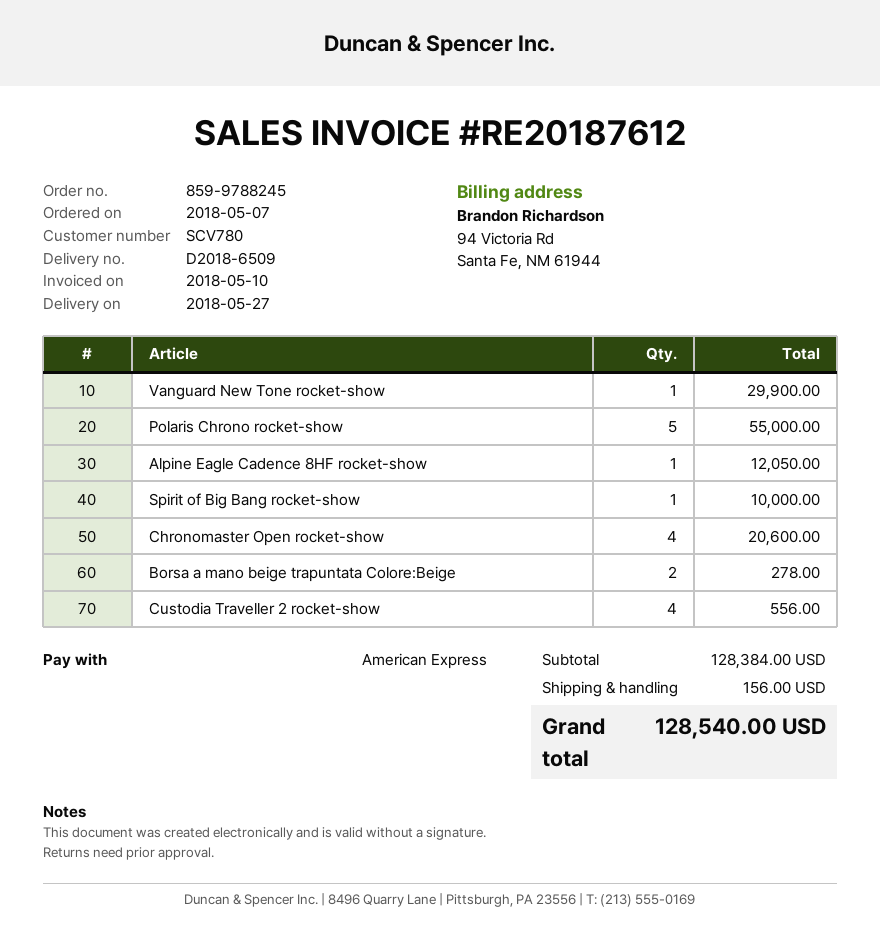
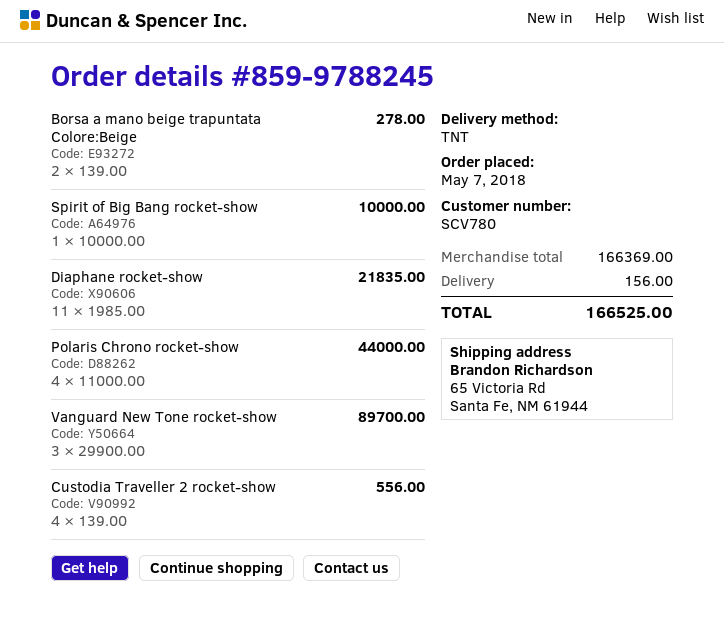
Vanguard New Tone rocket-show: 1 for 29900.00 -> 3 for 89700.00
Polaris Chrono rocket-show: 5 for 55000.00 -> 4 for 44000.00
Alpine Eagle Cadence 8HF rocket-show: 1 for 12050.00 -> none
Chronomaster Open rocket-show: 4 for 20600.00 -> none
Diaphane rocket-show: none -> 11 for 21835.00
subtotal: 128384.00 -> 166369.00
total: 128540.00 -> 166525.00

